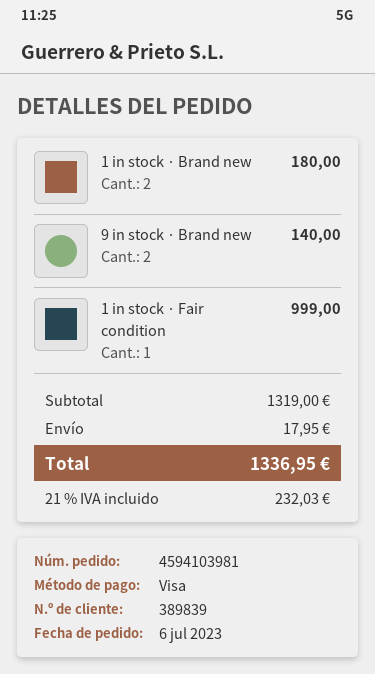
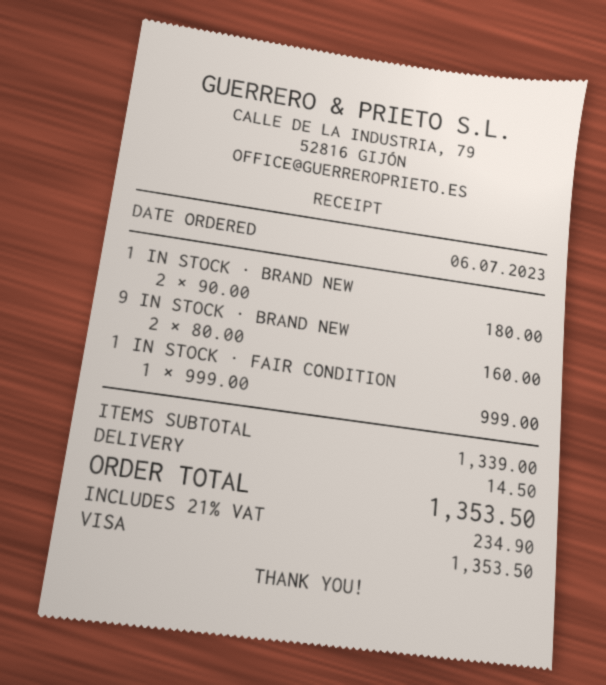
9 in stock · Brand new: 2 for 140.00 -> 2 for 160.00
subtotal: 1319.00 -> 1339.00
shipping: 17.95 -> 14.50
tax: 21% = 232.03 -> 21% = 234.90
total: 1336.95 -> 1353.50

